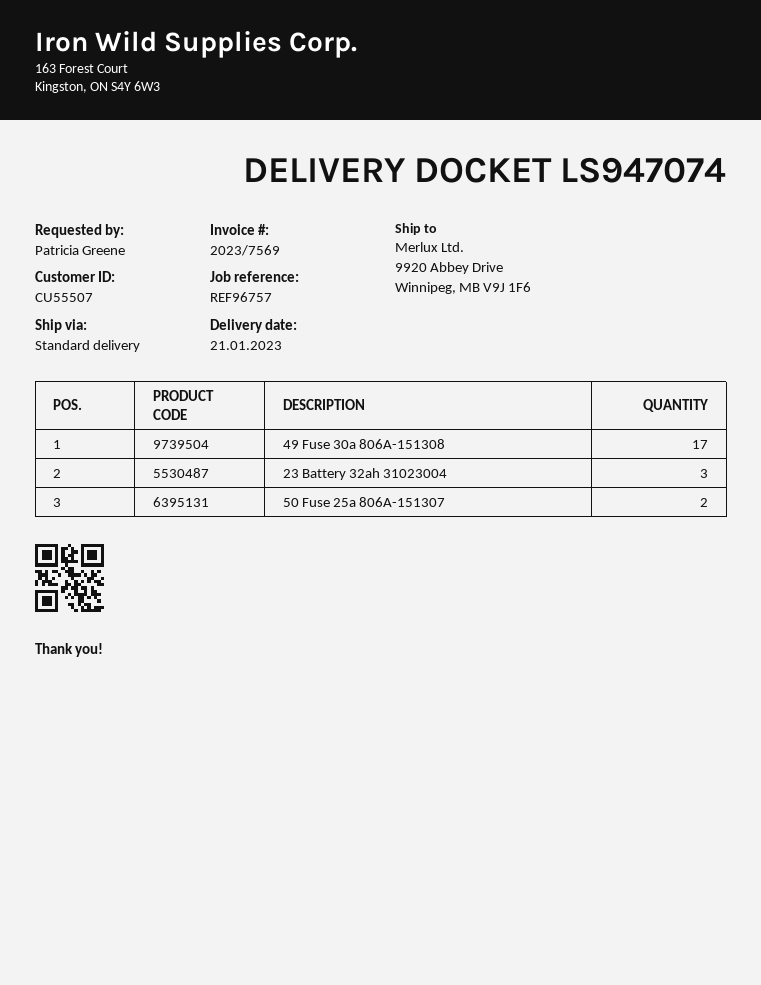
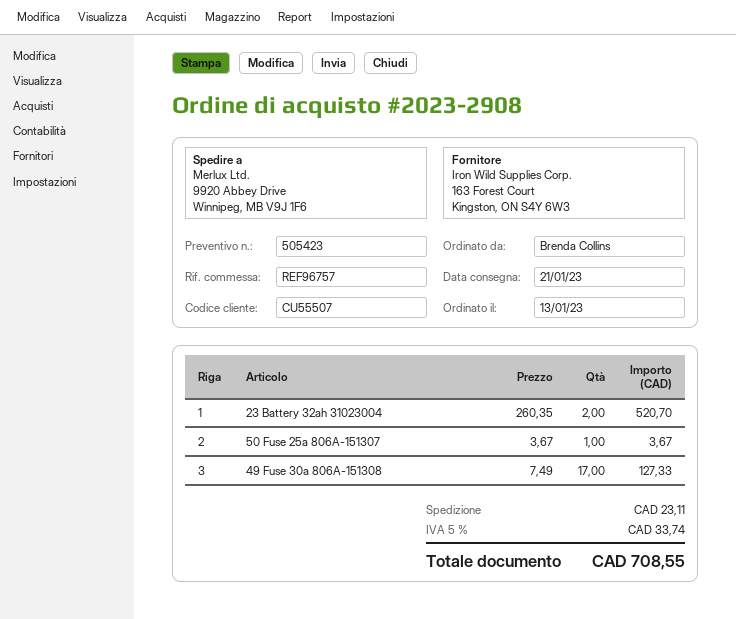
ordered by: Patricia Greene -> Brenda Collins
23 Battery 32ah 31023004: 3 -> 2
50 Fuse 25a 806A-151307: 2 -> 1

